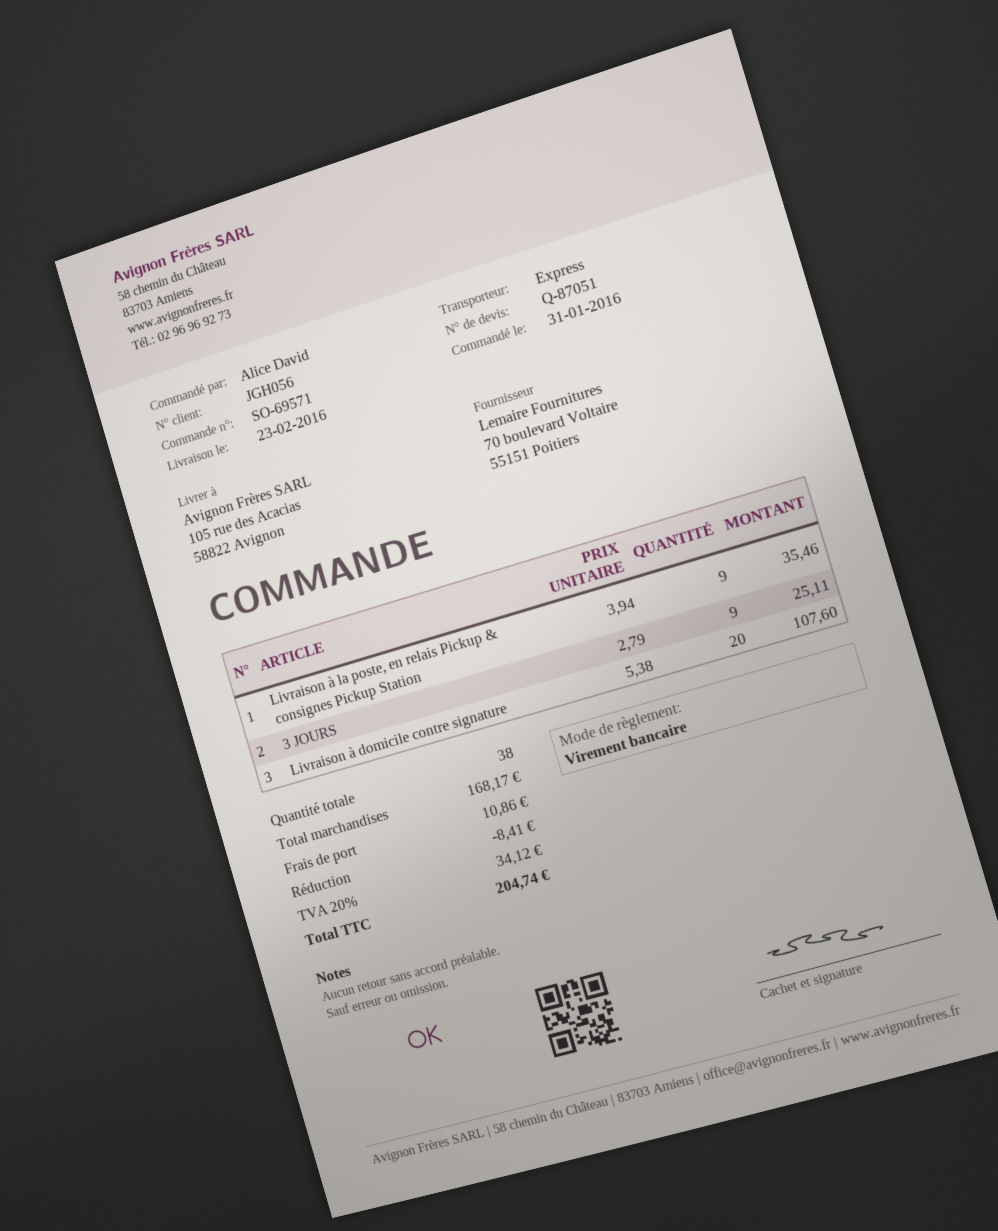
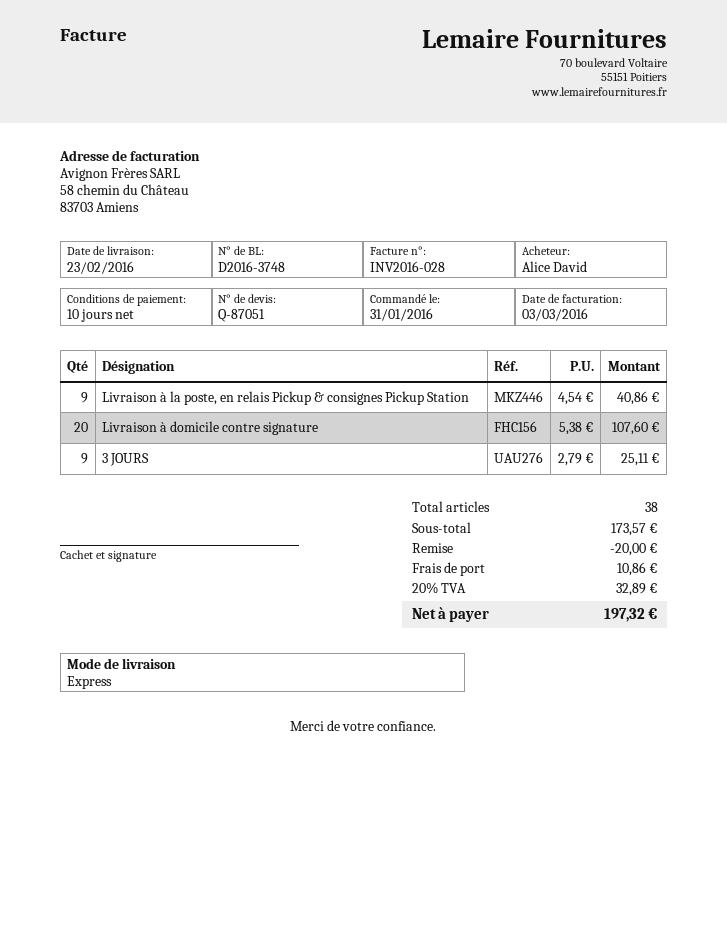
Livraison à la poste, en relais Pickup & consignes Pickup Station: 9 x 3.94 = 35.46 -> 9 x 4.54 = 40.86
subtotal: 168.17 -> 173.57
discount: 8.41 -> 20.00
tax: 20% = 34.12 -> 20% = 32.89
total: 204.74 -> 197.32

